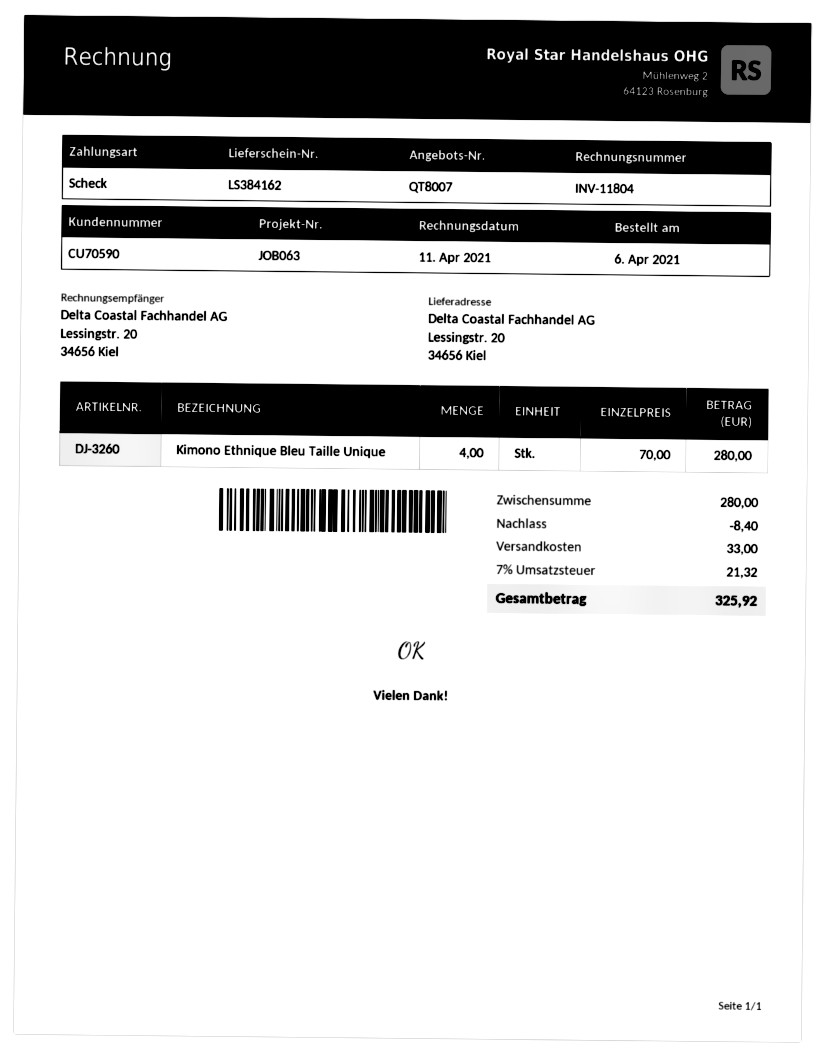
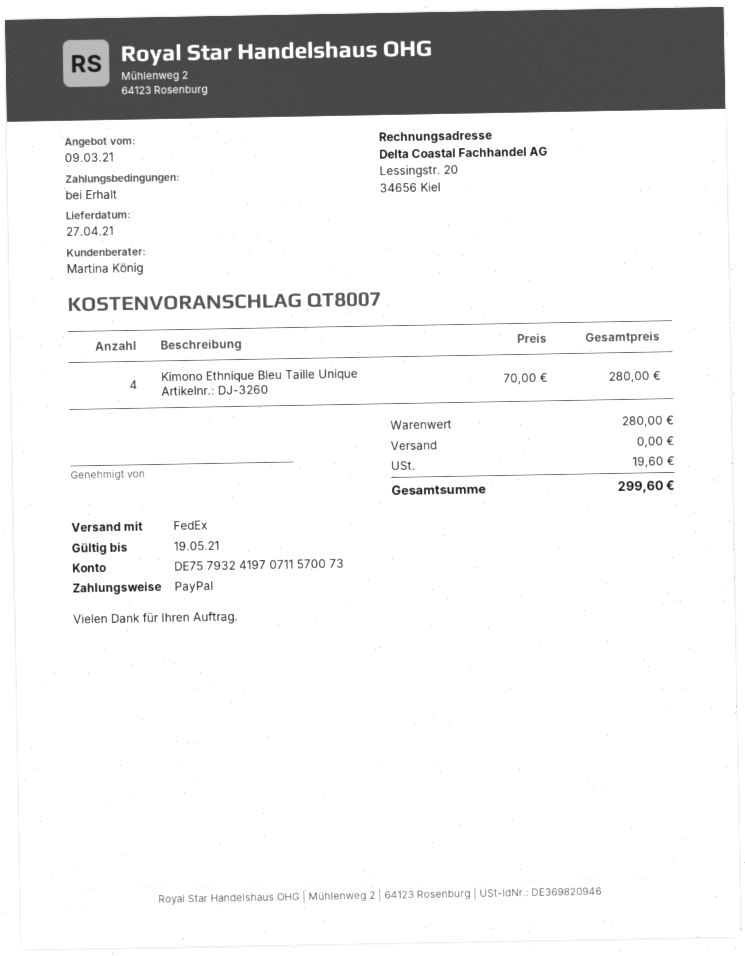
payment method: cheque -> PayPal
discount: 8.40 -> none
shipping: 33.00 -> 0.00
tax: 21.32 -> 19.60
total: 325.92 -> 299.60

